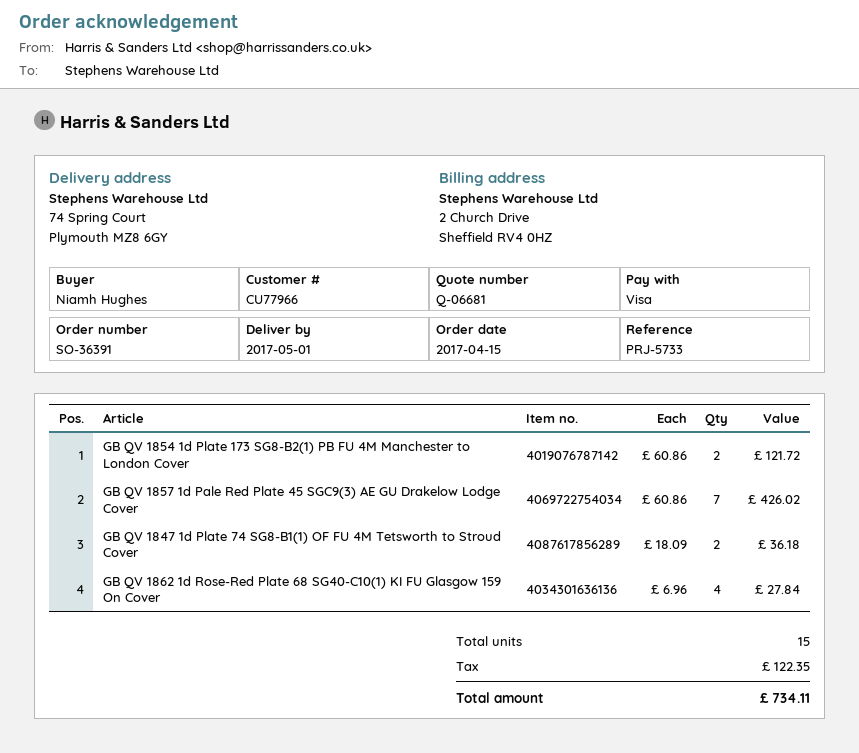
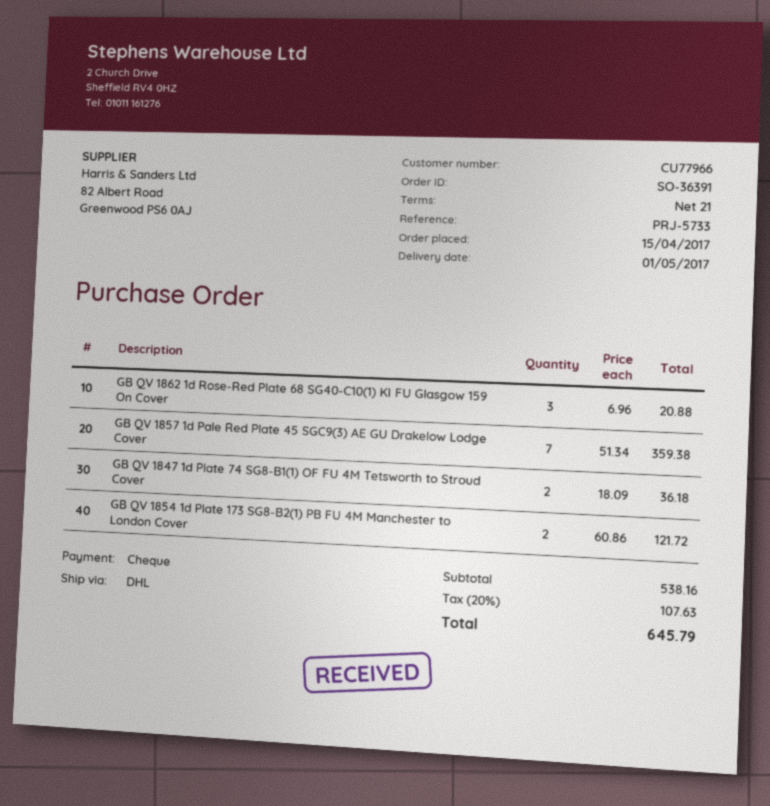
payment method: Visa -> cheque
GB QV 1857 1d Pale Red Plate 45 SGC9(3) AE GU Drakelow Lodge Cover: 7 x 60.86 = 426.02 -> 7 x 51.34 = 359.38
GB QV 1862 1d Rose-Red Plate 68 SG40-C10(1) KI FU Glasgow 159 On Cover: 4 x 6.96 = 27.84 -> 3 x 6.96 = 20.88
tax: 122.35 -> 107.63
total: 734.11 -> 645.79

